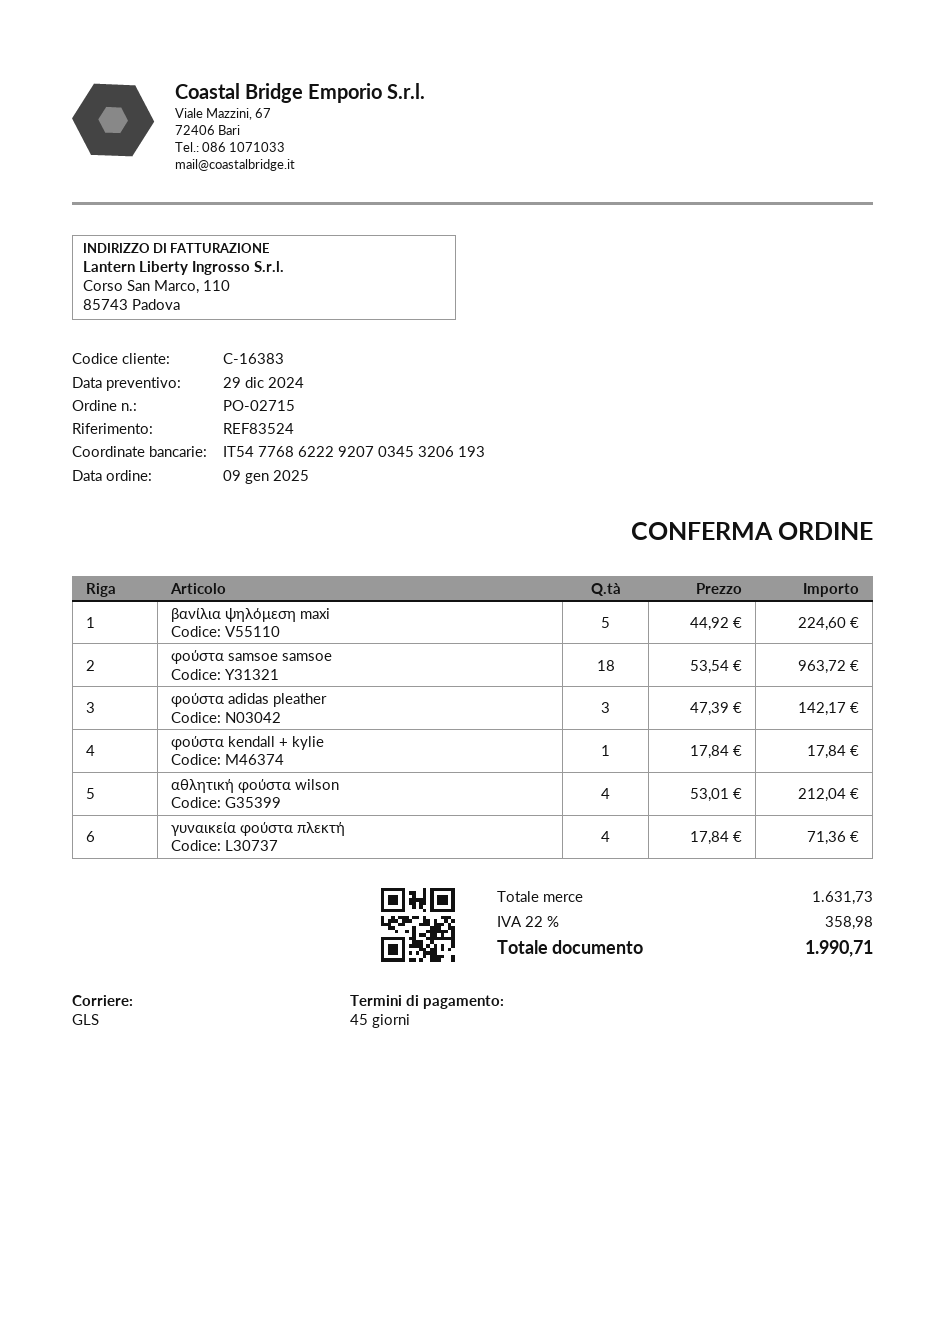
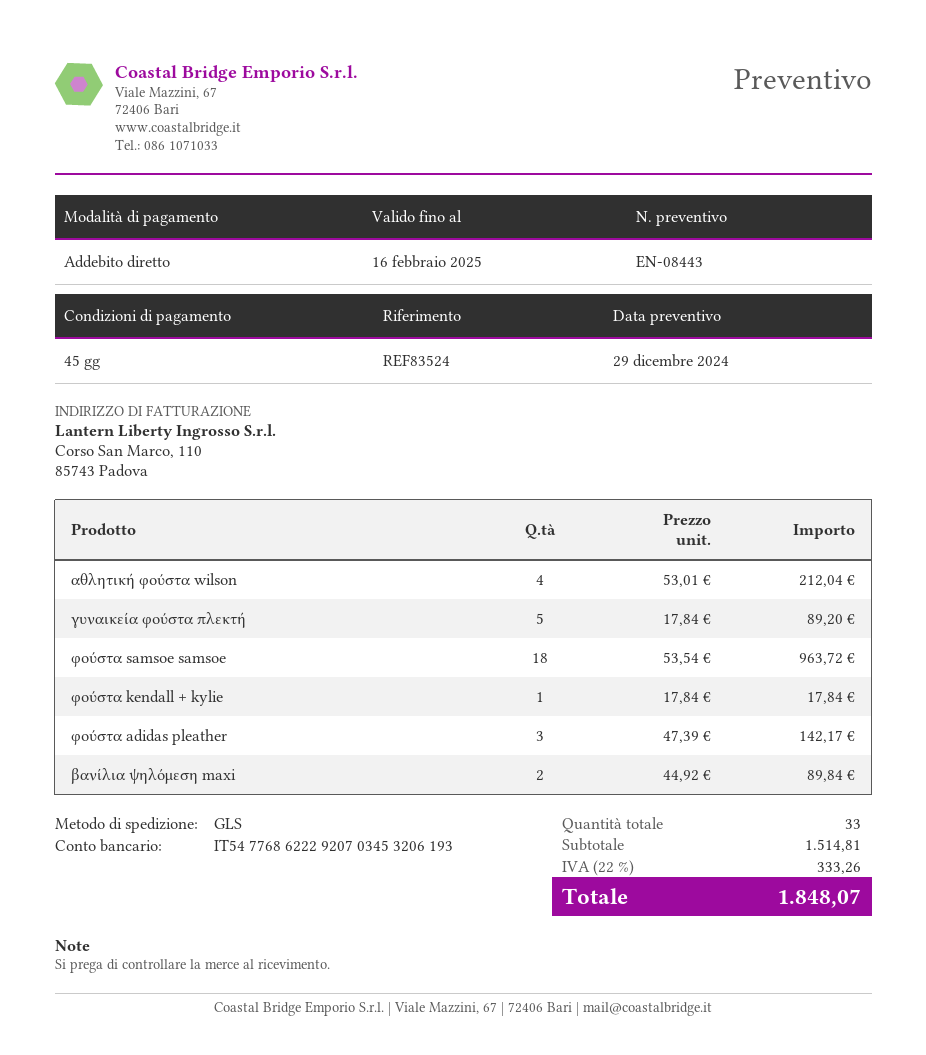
βανίλια ψηλόμεση maxi: 5 x 44.92 = 224.60 -> 2 x 44.92 = 89.84
γυναικεία φούστα πλεκτή: 4 x 17.84 = 71.36 -> 5 x 17.84 = 89.20
subtotal: 1631.73 -> 1514.81
tax: 22% = 358.98 -> 22% = 333.26
total: 1990.71 -> 1848.07

